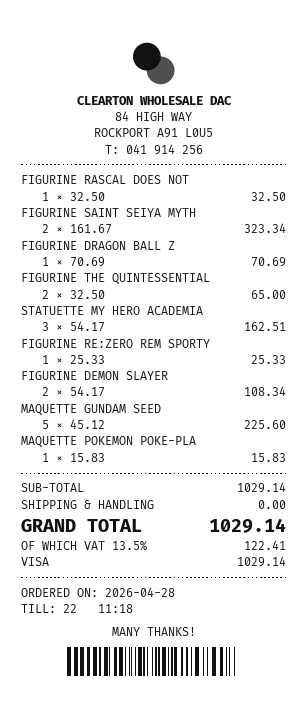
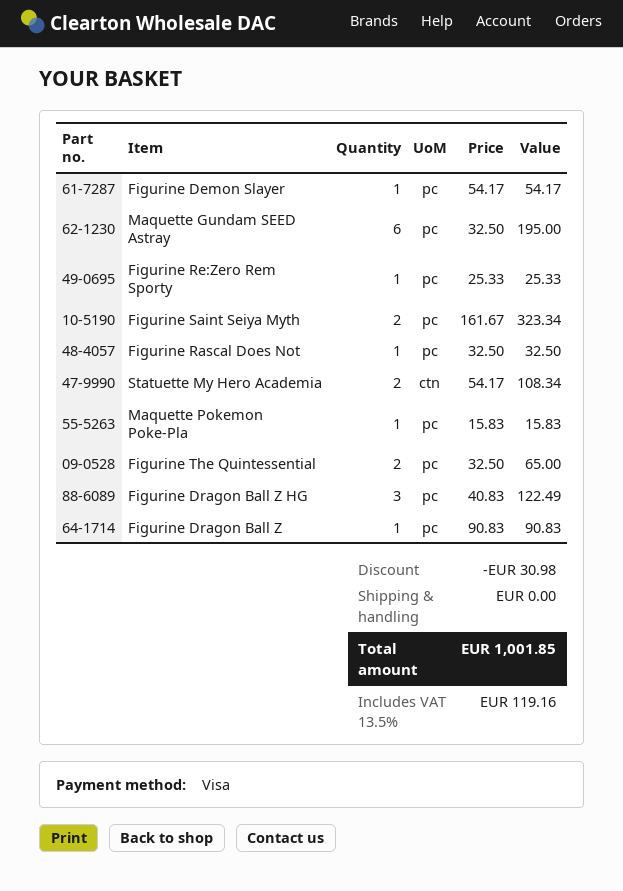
FIGURINE DRAGON BALL Z: 1 x 70.69 = 70.69 -> 1 x 90.83 = 90.83
STATUETTE MY HERO ACADEMIA: 3 x 54.17 = 162.51 -> 2 x 54.17 = 108.34
FIGURINE DEMON SLAYER: 2 x 54.17 = 108.34 -> 1 x 54.17 = 54.17
MAQUETTE GUNDAM SEED: 5 x 45.12 = 225.60 -> none
Maquette Gundam SEED Astray: none -> 6 x 32.50 = 195.00
Figurine Dragon Ball Z HG: none -> 3 x 40.83 = 122.49
discount: none -> 30.98
tax: 13.5% = 122.41 -> 13.5% = 119.16
total: 1029.14 -> 1001.85

